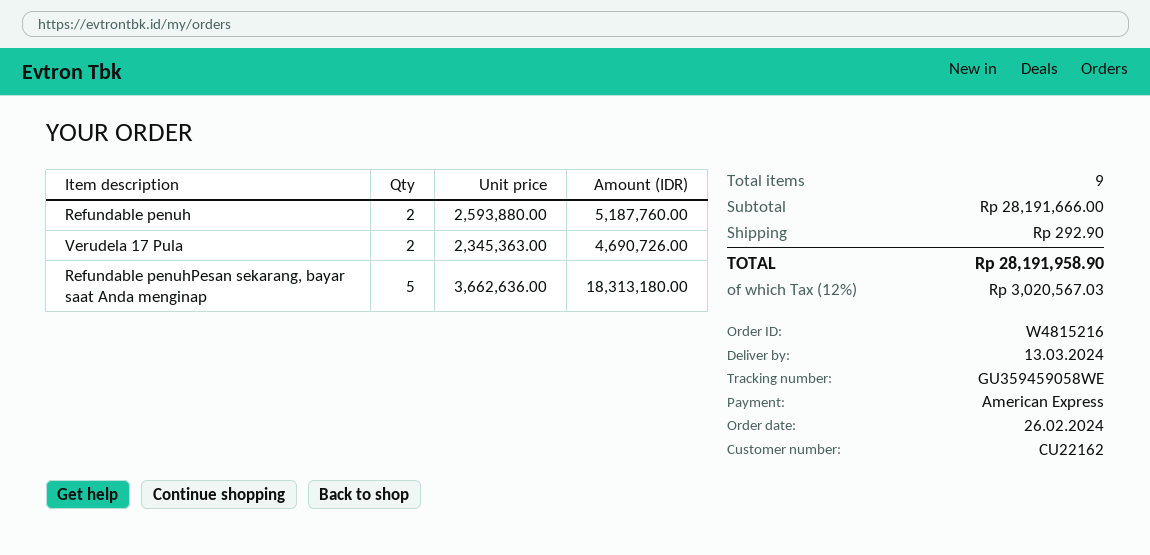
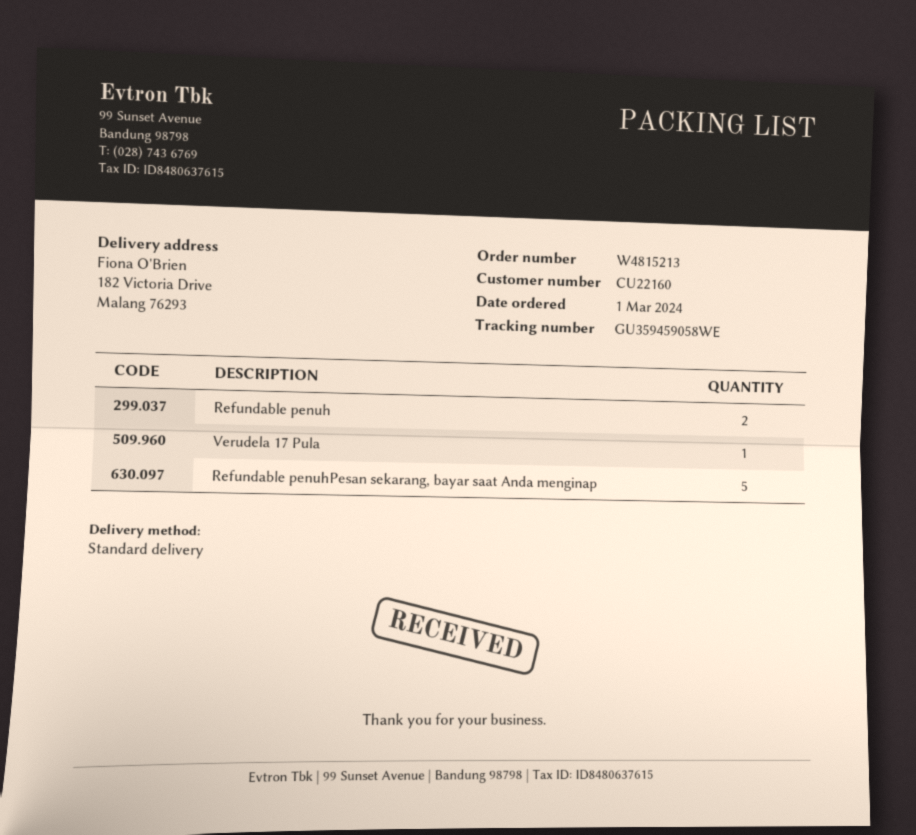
order number: W4815216 -> W4815213
order date: 2024-02-26 -> 2024-03-01
customer number: CU22162 -> CU22160
Verudela 17 Pula: 2 -> 1

